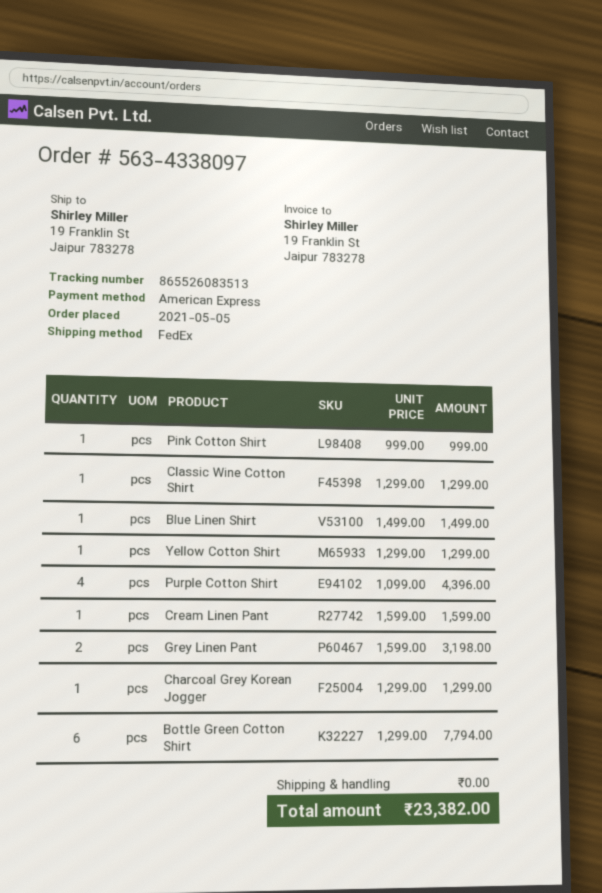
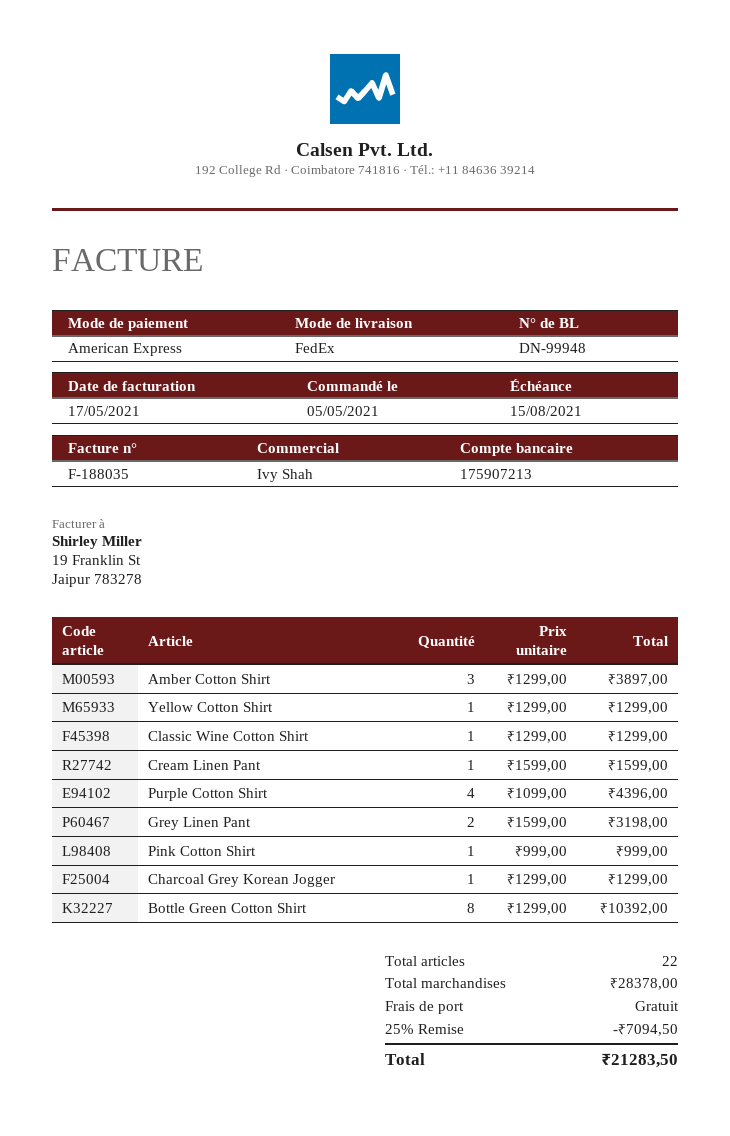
Blue Linen Shirt: 1 x 1499.00 = 1499.00 -> none
Bottle Green Cotton Shirt: 6 x 1299.00 = 7794.00 -> 8 x 1299.00 = 10392.00
Amber Cotton Shirt: none -> 3 x 1299.00 = 3897.00
discount: none -> 25% = 7094.50
total: 23382.00 -> 21283.50

